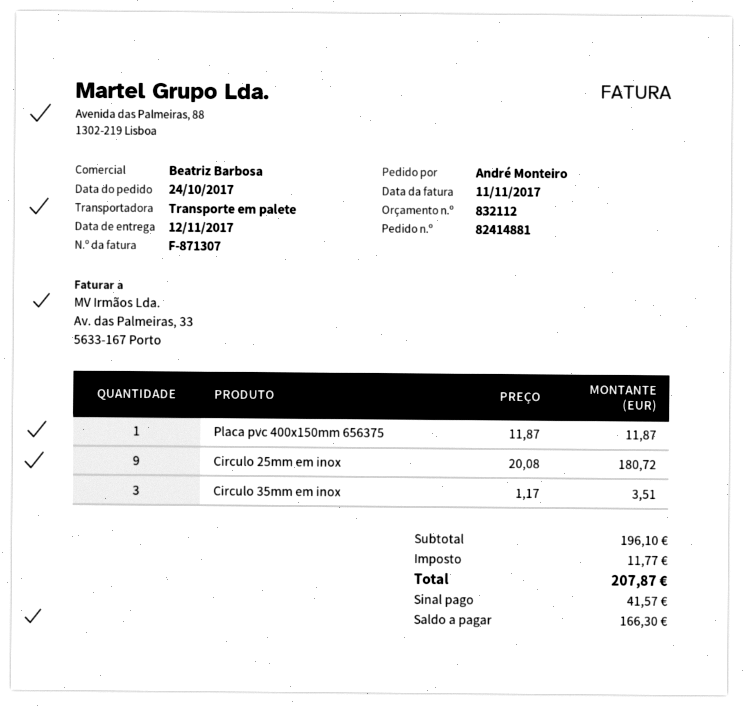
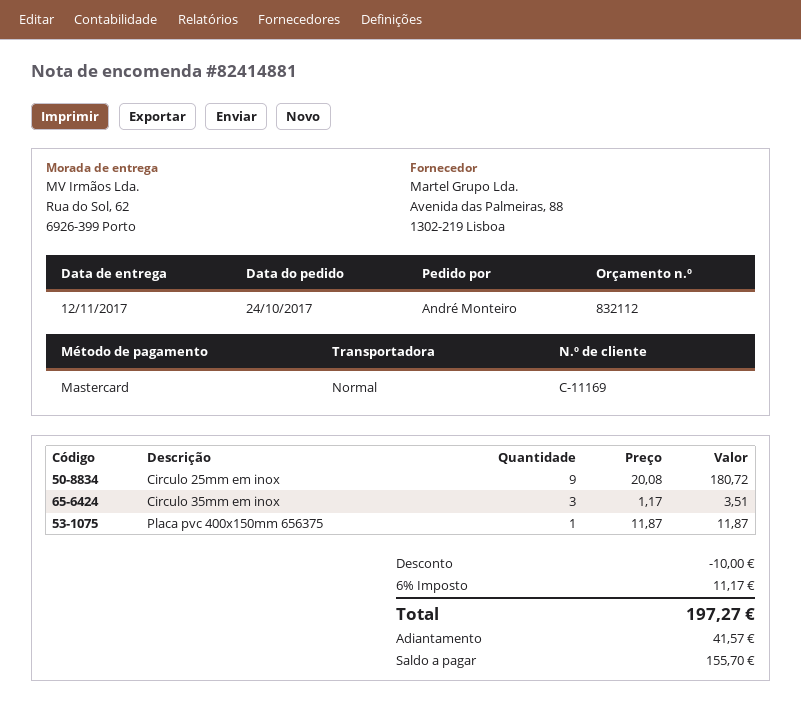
shipping method: pallet freight -> standard
discount: none -> 10.00
tax: 11.77 -> 11.17
total: 207.87 -> 197.27
balance: 166.30 -> 155.70

